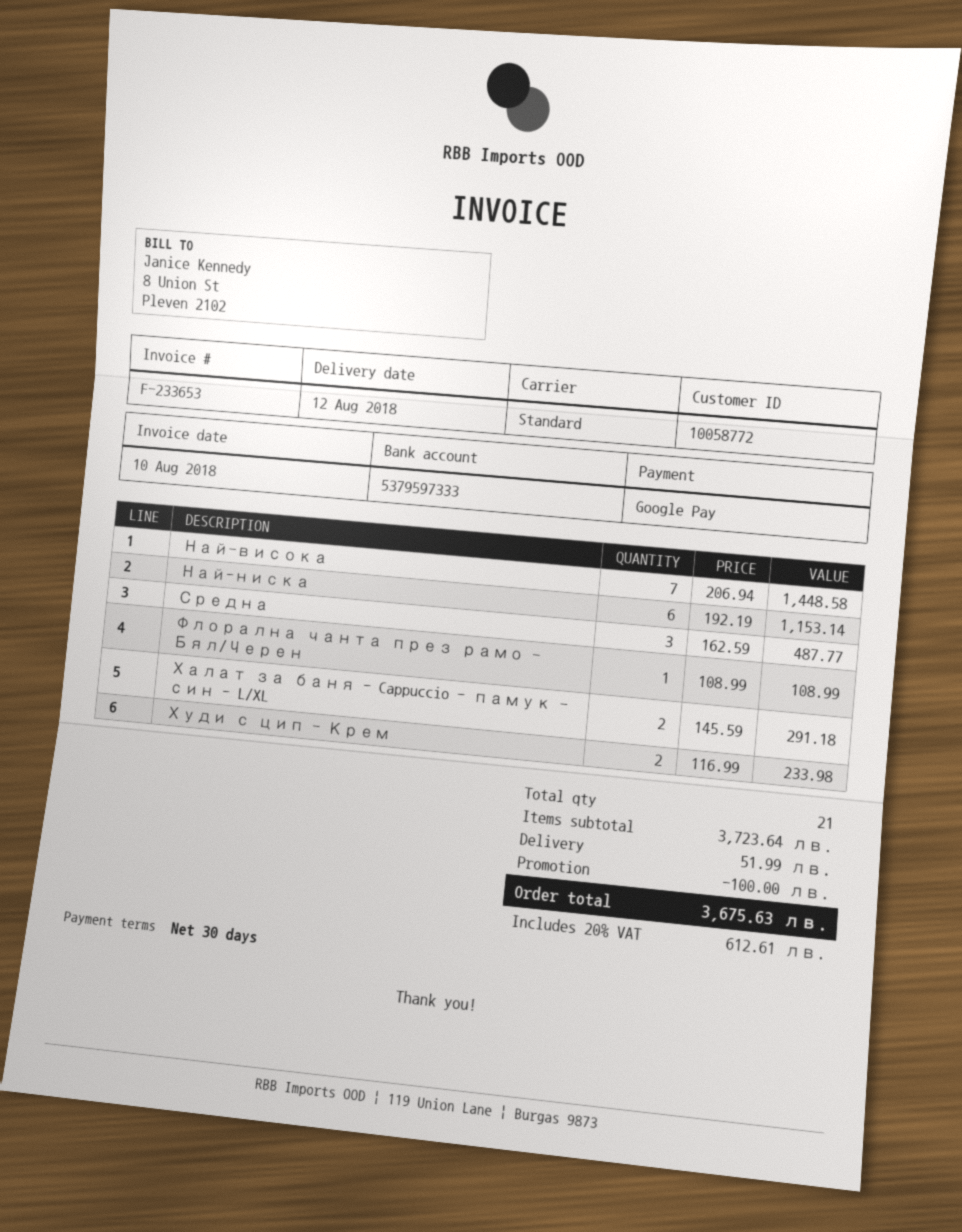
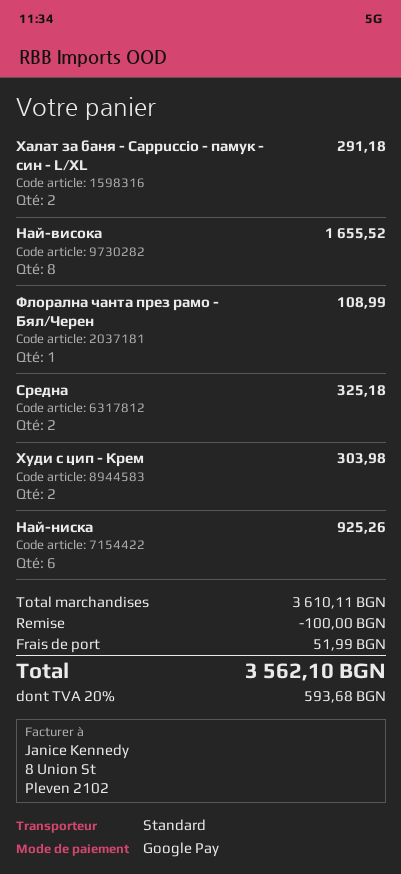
Най-висока: 7 for 1448.58 -> 8 for 1655.52
Най-ниска: 6 for 1153.14 -> 6 for 925.26
Средна: 3 for 487.77 -> 2 for 325.18
Худи с цип - Крем: 2 for 233.98 -> 2 for 303.98
subtotal: 3723.64 -> 3610.11
tax: 20% = 612.61 -> 20% = 593.68
total: 3675.63 -> 3562.10

